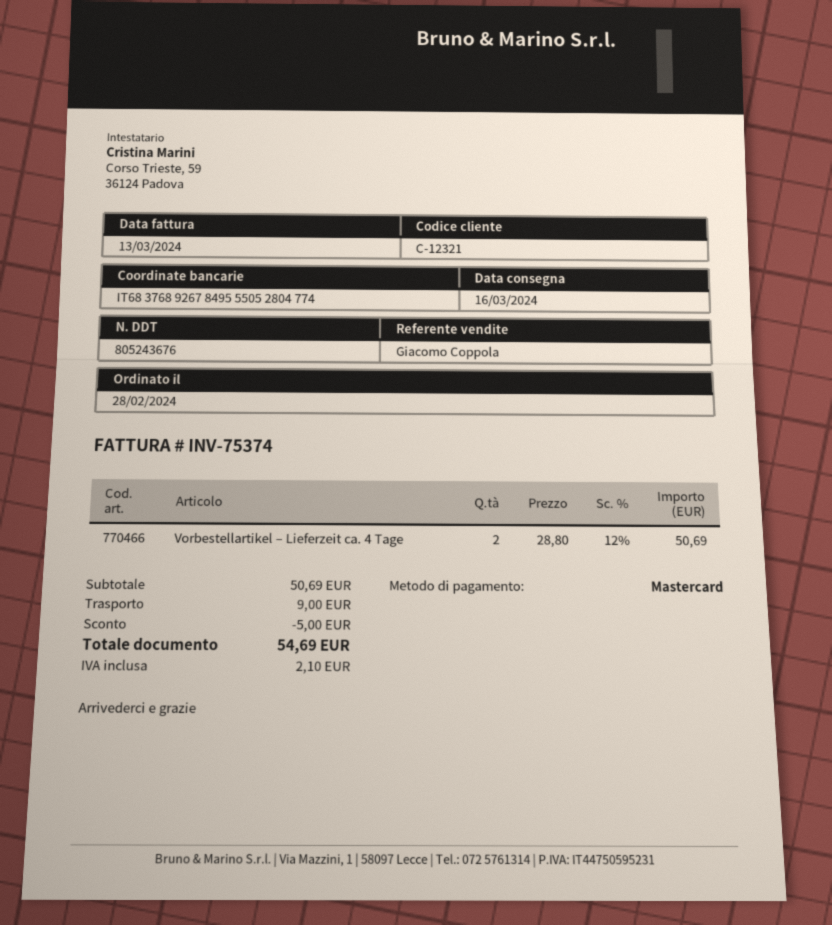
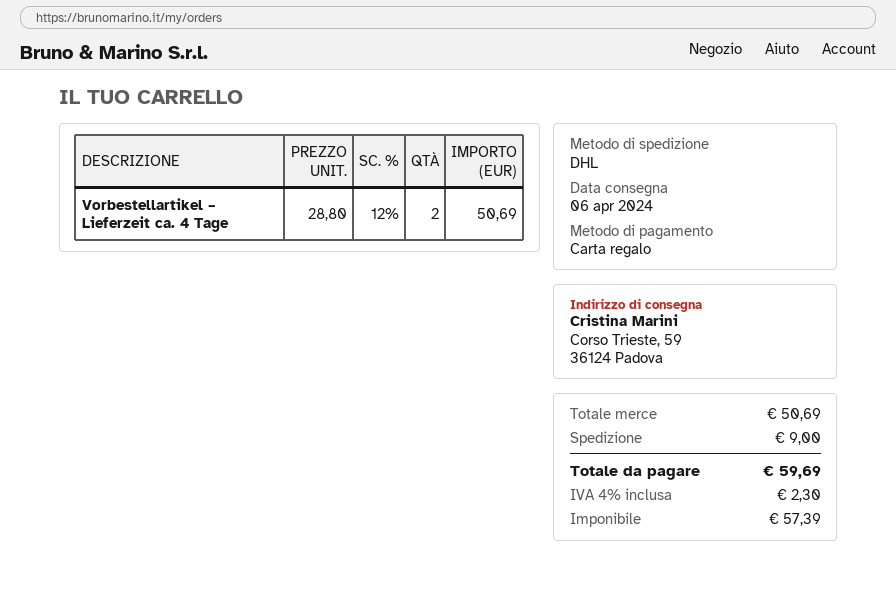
delivery date: 2024-03-16 -> 2024-04-06
payment method: Mastercard -> gift card
discount: 5.00 -> none
tax: 2.10 -> 2.30
total: 54.69 -> 59.69

